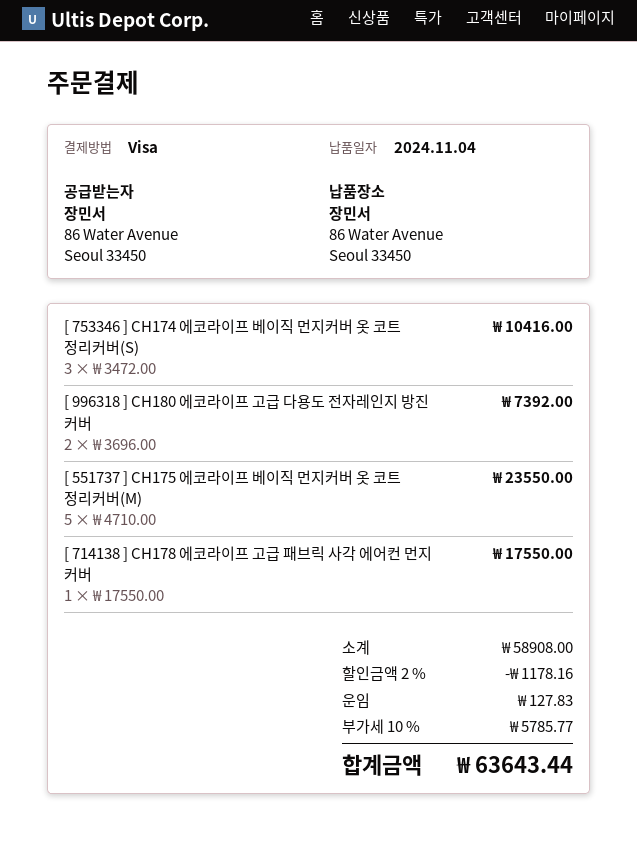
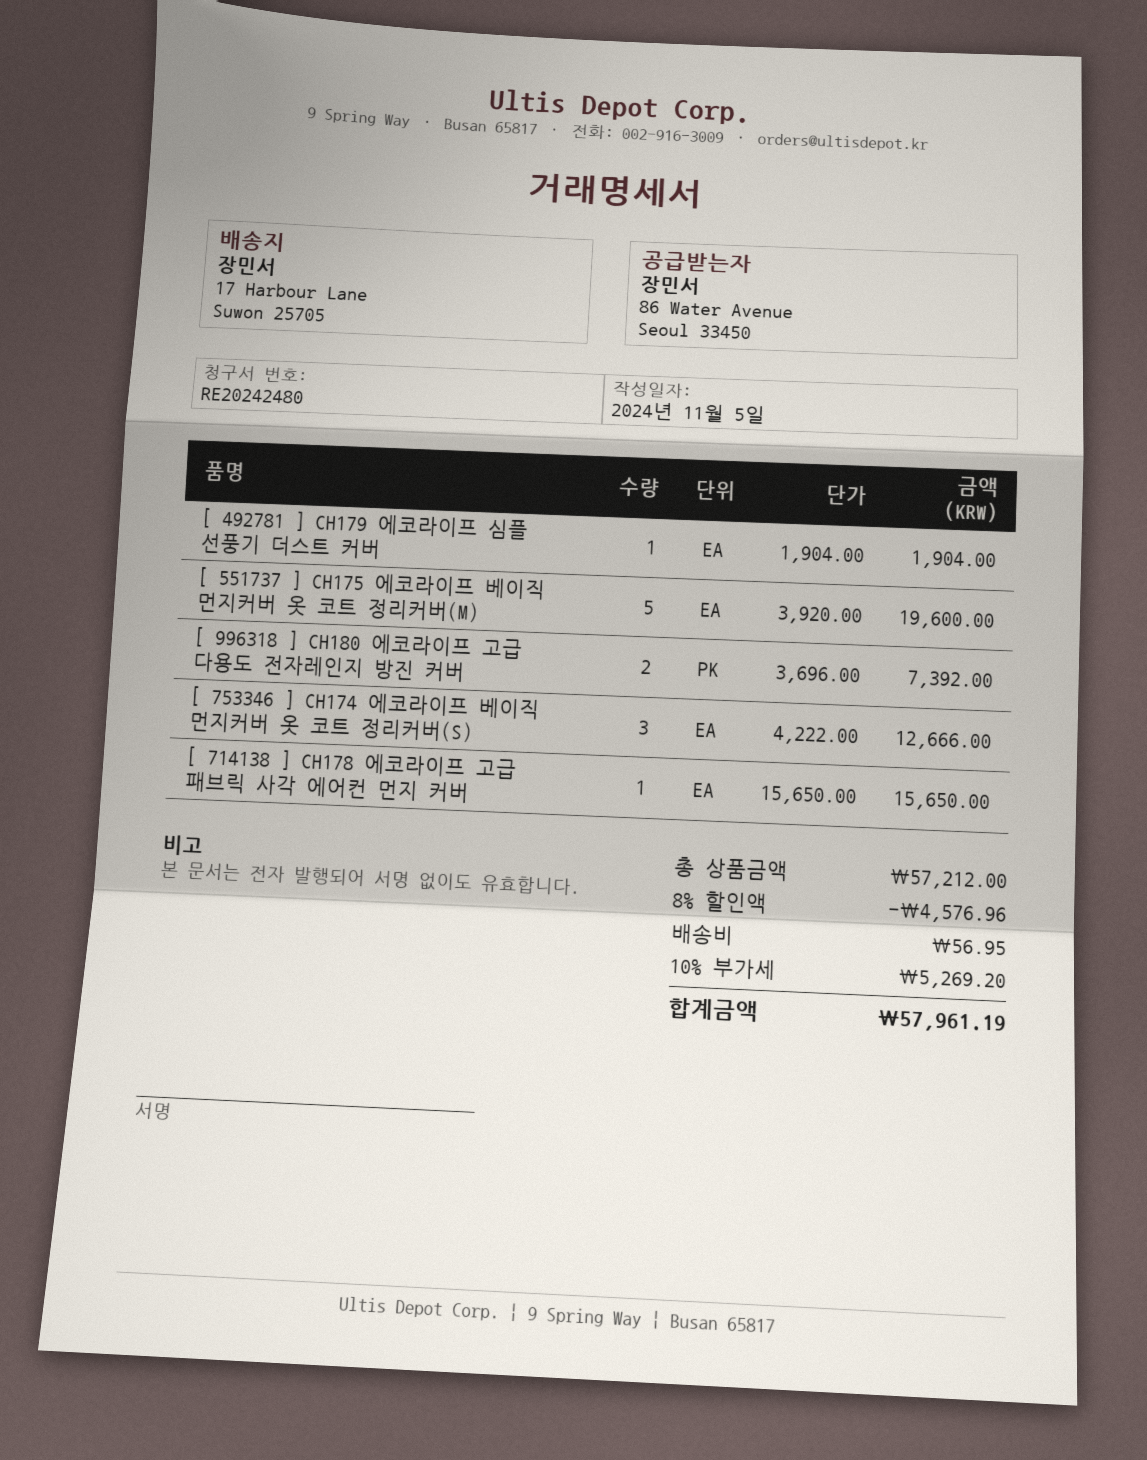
ship to: 86 Water Avenue, Seoul 33450 -> 17 Harbour Lane, Suwon 25705
[ 753346 ] CH174 에코라이프 베이직 먼지커버 옷 코트 정리커버(S): 3 x 3472.00 = 10416.00 -> 3 x 4222.00 = 12666.00
[ 551737 ] CH175 에코라이프 베이직 먼지커버 옷 코트 정리커버(M): 5 x 4710.00 = 23550.00 -> 5 x 3920.00 = 19600.00
[ 714138 ] CH178 에코라이프 고급 패브릭 사각 에어컨 먼지 커버: 1 x 17550.00 = 17550.00 -> 1 x 15650.00 = 15650.00
[ 492781 ] CH179 에코라이프 심플 선풍기 더스트 커버: none -> 1 x 1904.00 = 1904.00
subtotal: 58908.00 -> 57212.00
discount: 2% = 1178.16 -> 8% = 4576.96
shipping: 127.83 -> 56.95
tax: 10% = 5785.77 -> 10% = 5269.20
total: 63643.44 -> 57961.19

